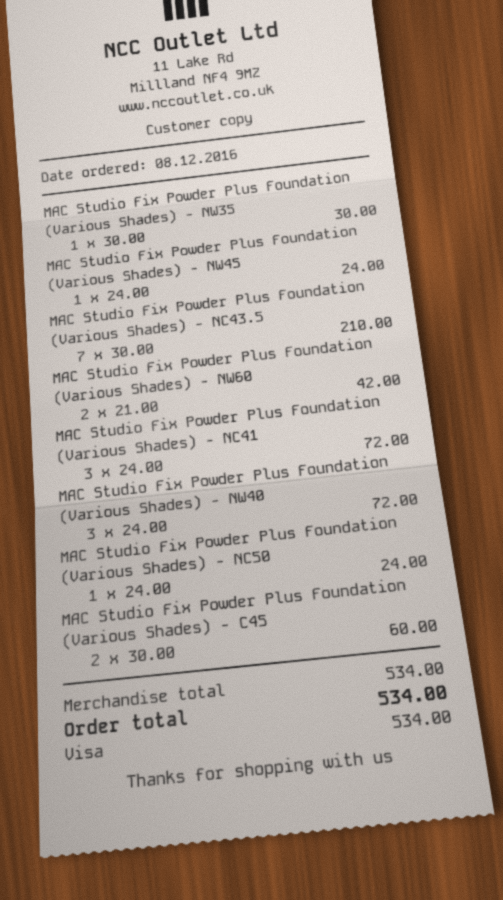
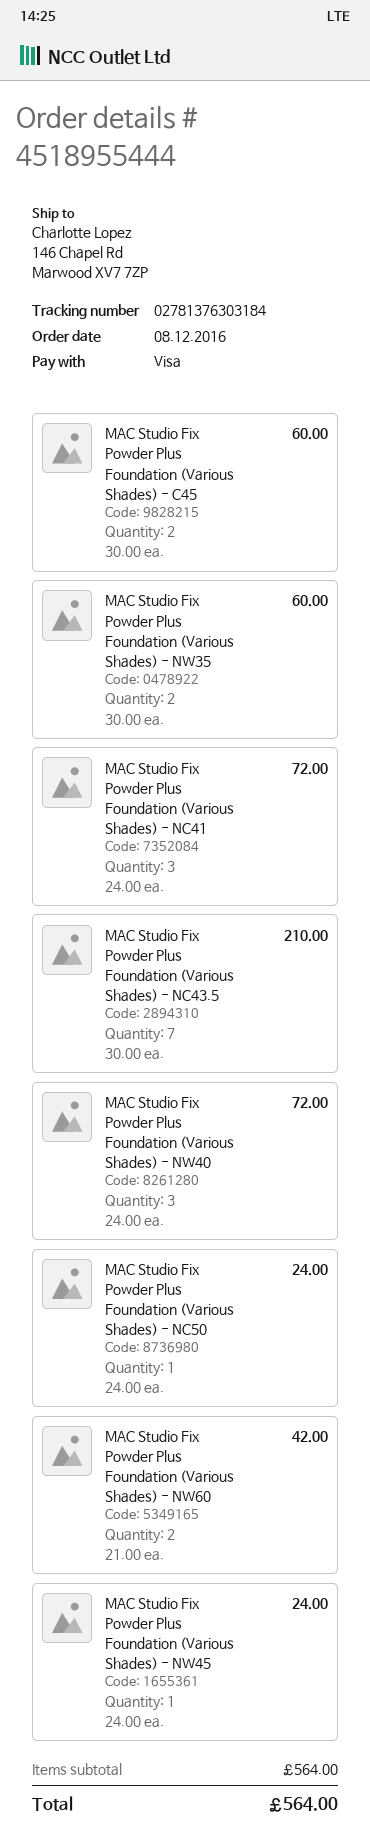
MAC Studio Fix Powder Plus Foundation (Various Shades) - NW35: 1 x 30.00 = 30.00 -> 2 x 30.00 = 60.00
subtotal: 534.00 -> 564.00
total: 534.00 -> 564.00

